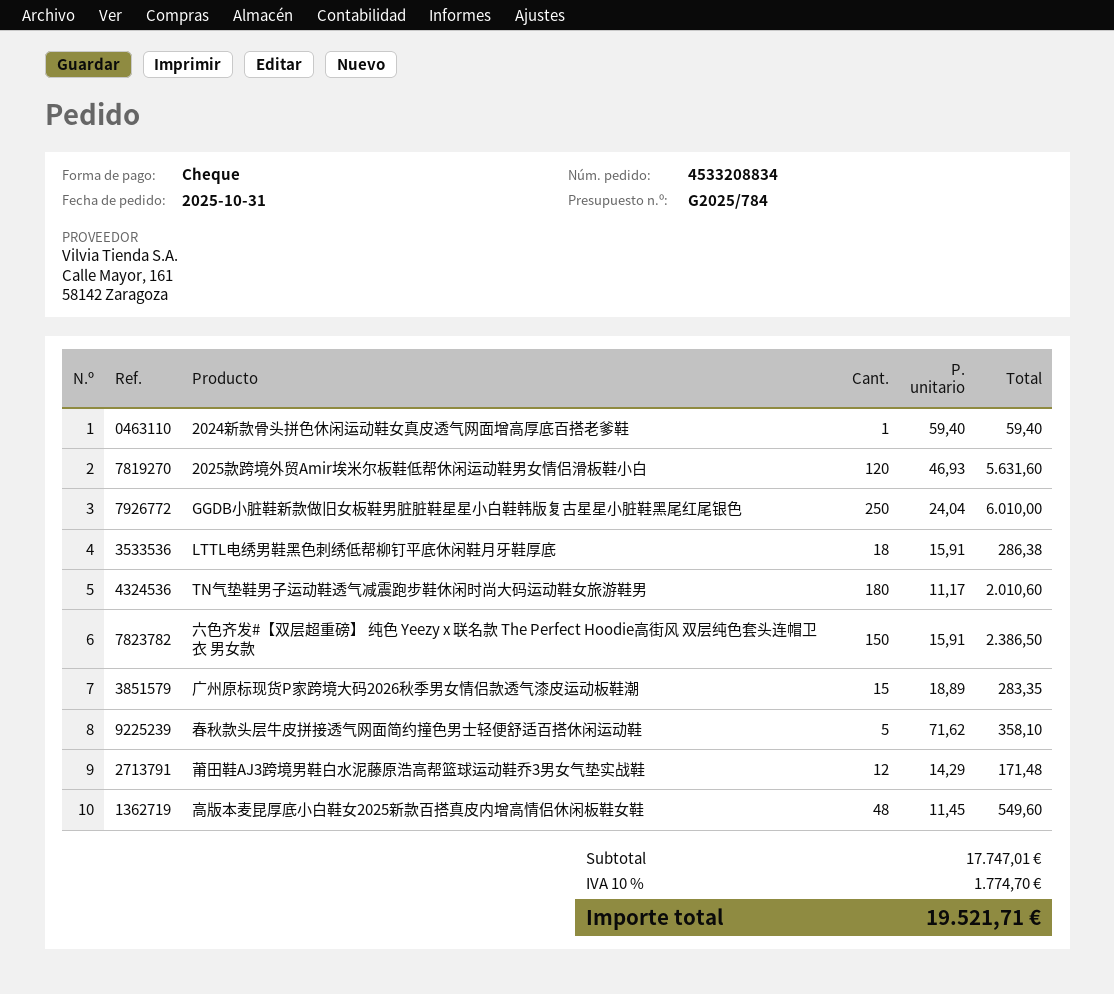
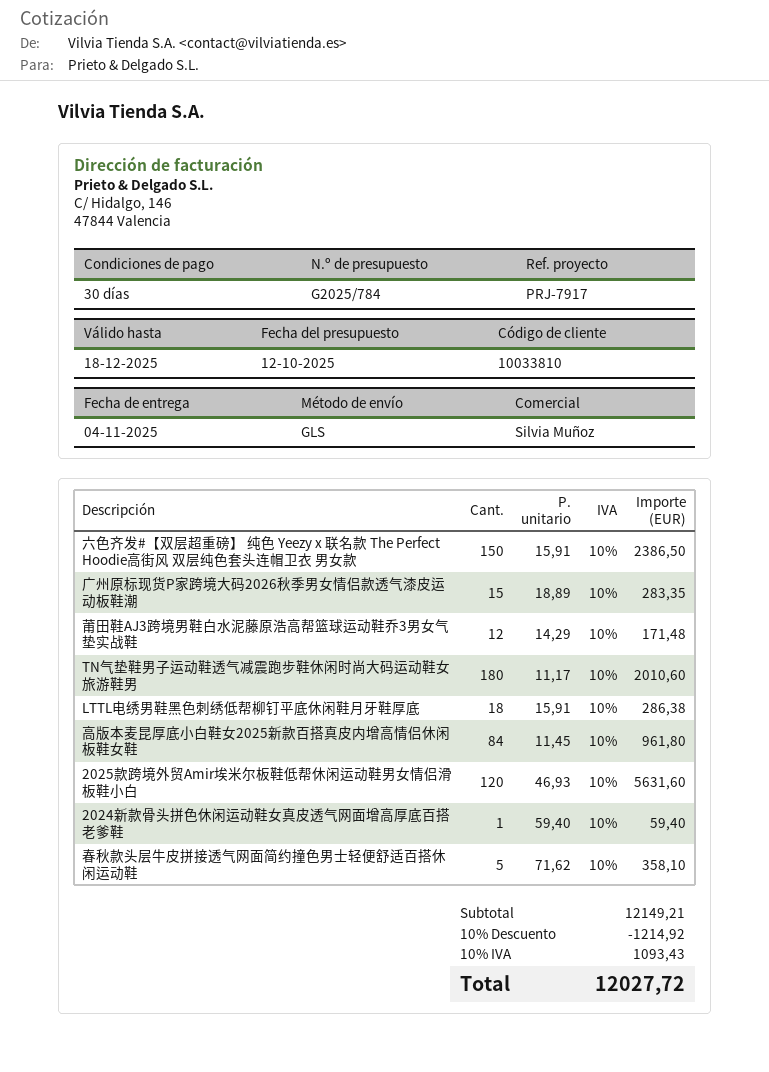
GGDB小脏鞋新款做旧女板鞋男脏脏鞋星星小白鞋韩版复古星星小脏鞋黑尾红尾银色: 250 x 24.04 = 6010.00 -> none
高版本麦昆厚底小白鞋女2025新款百搭真皮内增高情侣休闲板鞋女鞋: 48 x 11.45 = 549.60 -> 84 x 11.45 = 961.80
subtotal: 17747.01 -> 12149.21
discount: none -> 10% = 1214.92
tax: 10% = 1774.70 -> 10% = 1093.43
total: 19521.71 -> 12027.72

